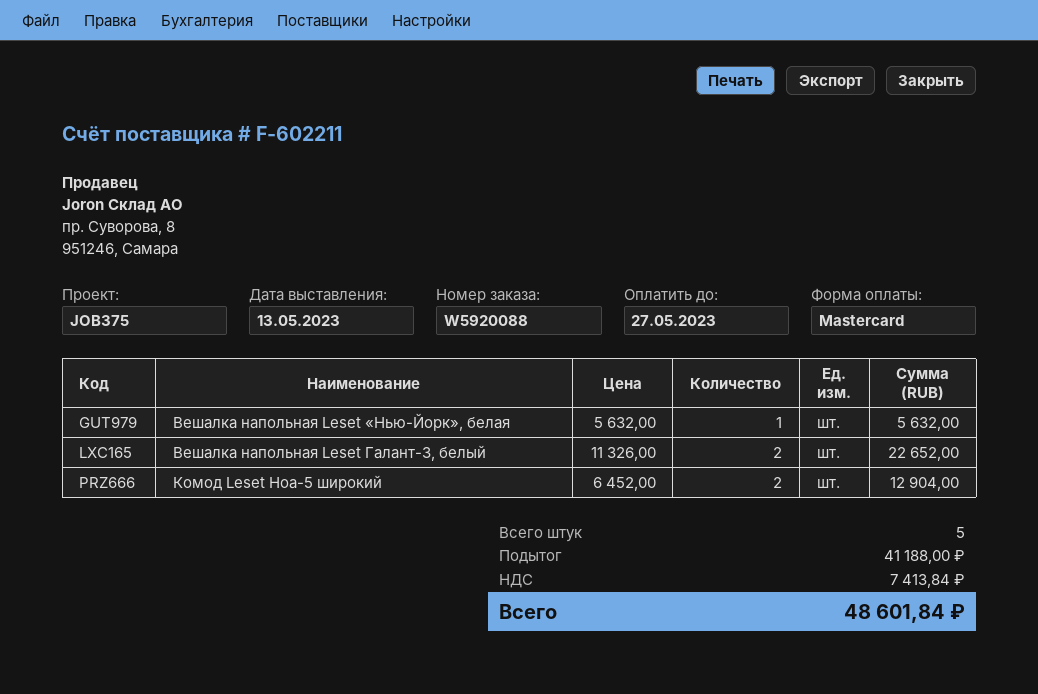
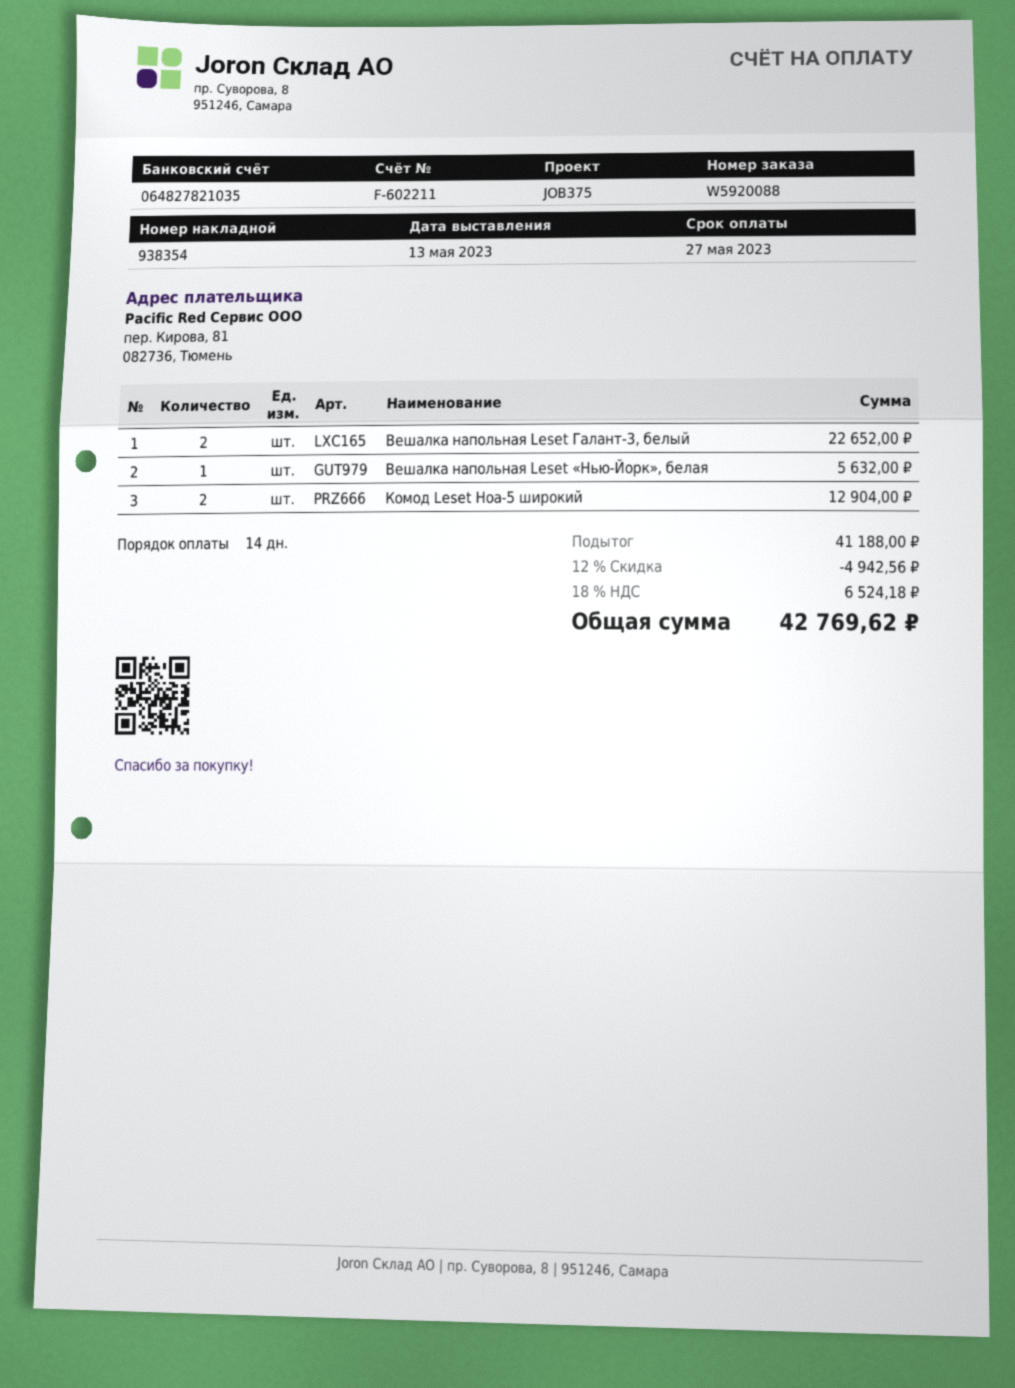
discount: none -> 12% = 4942.56
tax: 7413.84 -> 6524.18
total: 48601.84 -> 42769.62

